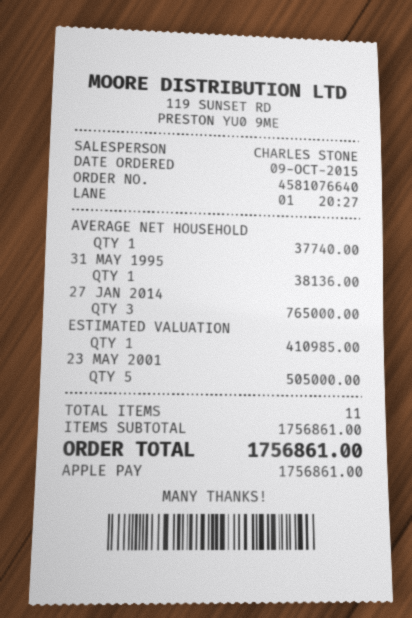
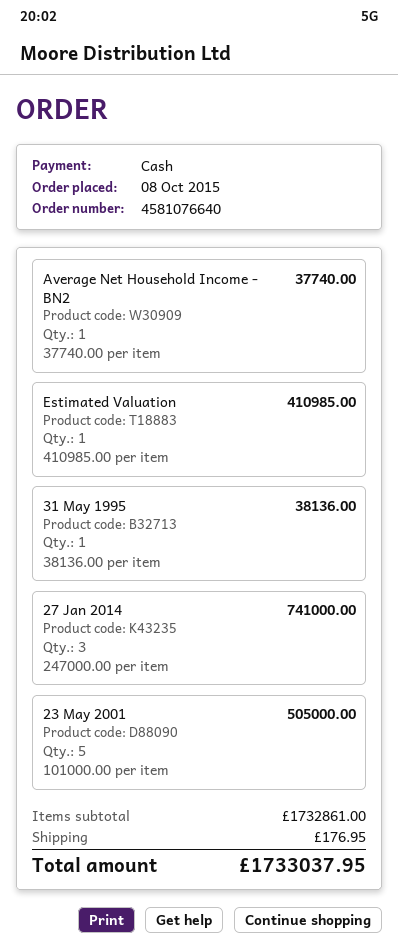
order date: 2015-10-09 -> 2015-10-08
payment method: Apple Pay -> cash
27 JAN 2014: 3 for 765000.00 -> 3 for 741000.00
subtotal: 1756861.00 -> 1732861.00
shipping: none -> 176.95
total: 1756861.00 -> 1733037.95

